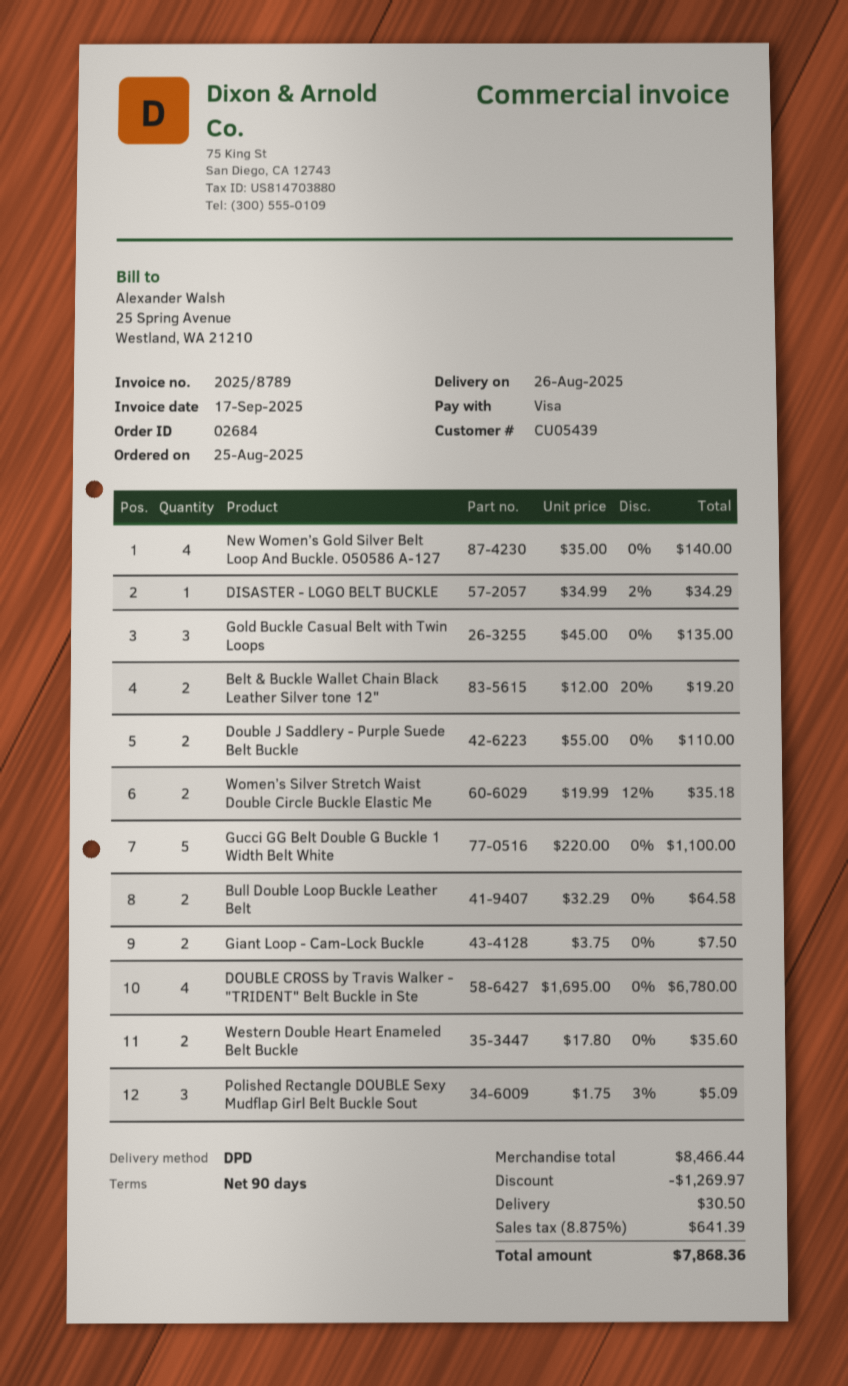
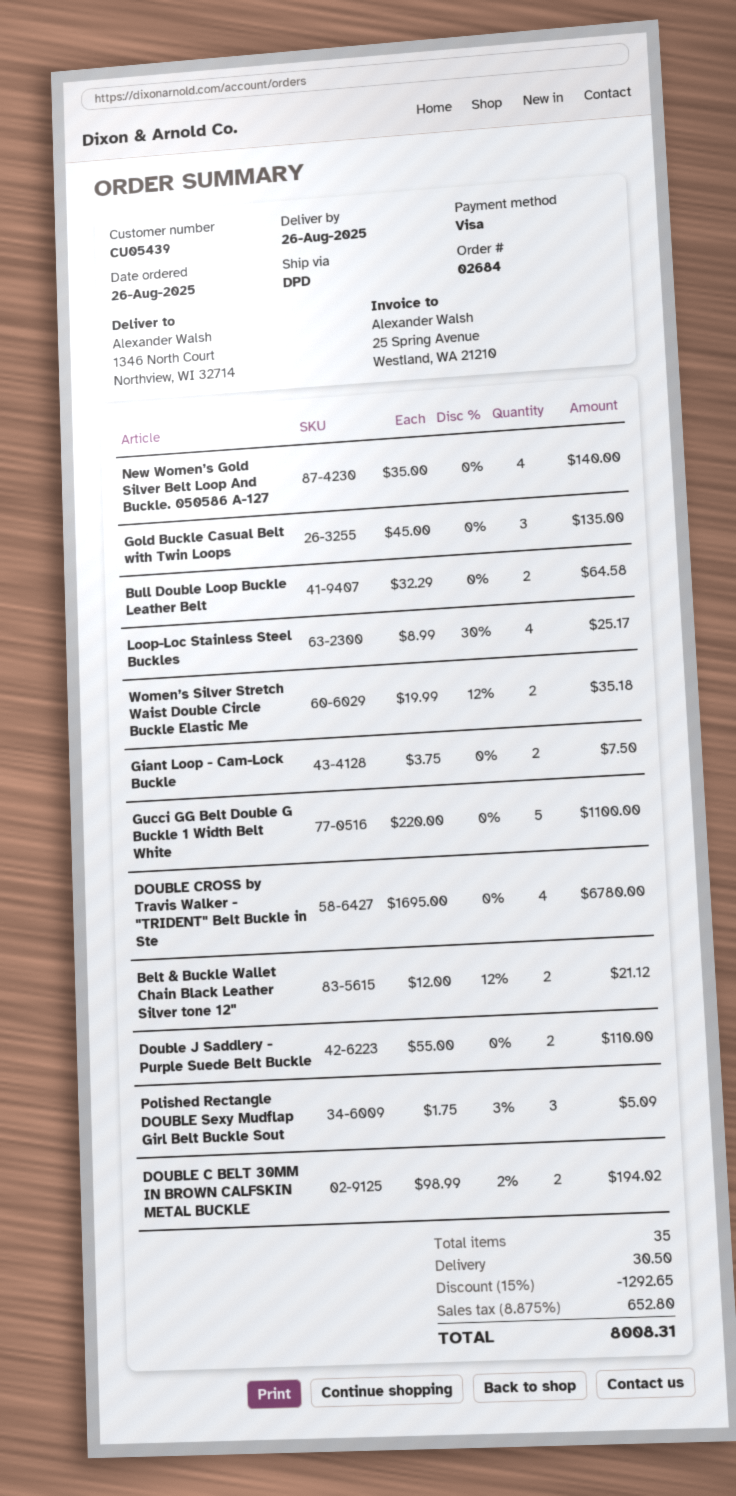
order date: 2025-08-25 -> 2025-08-26
DISASTER - LOGO BELT BUCKLE: 1 x 34.99 - 2% = 34.29 -> none
Belt & Buckle Wallet Chain Black Leather Silver tone 12": 2 x 12.00 - 20% = 19.20 -> 2 x 12.00 - 12% = 21.12
Western Double Heart Enameled Belt Buckle: 2 x 17.80 = 35.60 -> none
Loop-Loc Stainless Steel Buckles: none -> 4 x 8.99 - 30% = 25.17
DOUBLE C BELT 30MM IN BROWN CALFSKIN METAL BUCKLE: none -> 2 x 98.99 - 2% = 194.02
discount: 1269.97 -> 1292.65
tax: 8.875% = 641.39 -> 8.875% = 652.80
total: 7868.36 -> 8008.31

